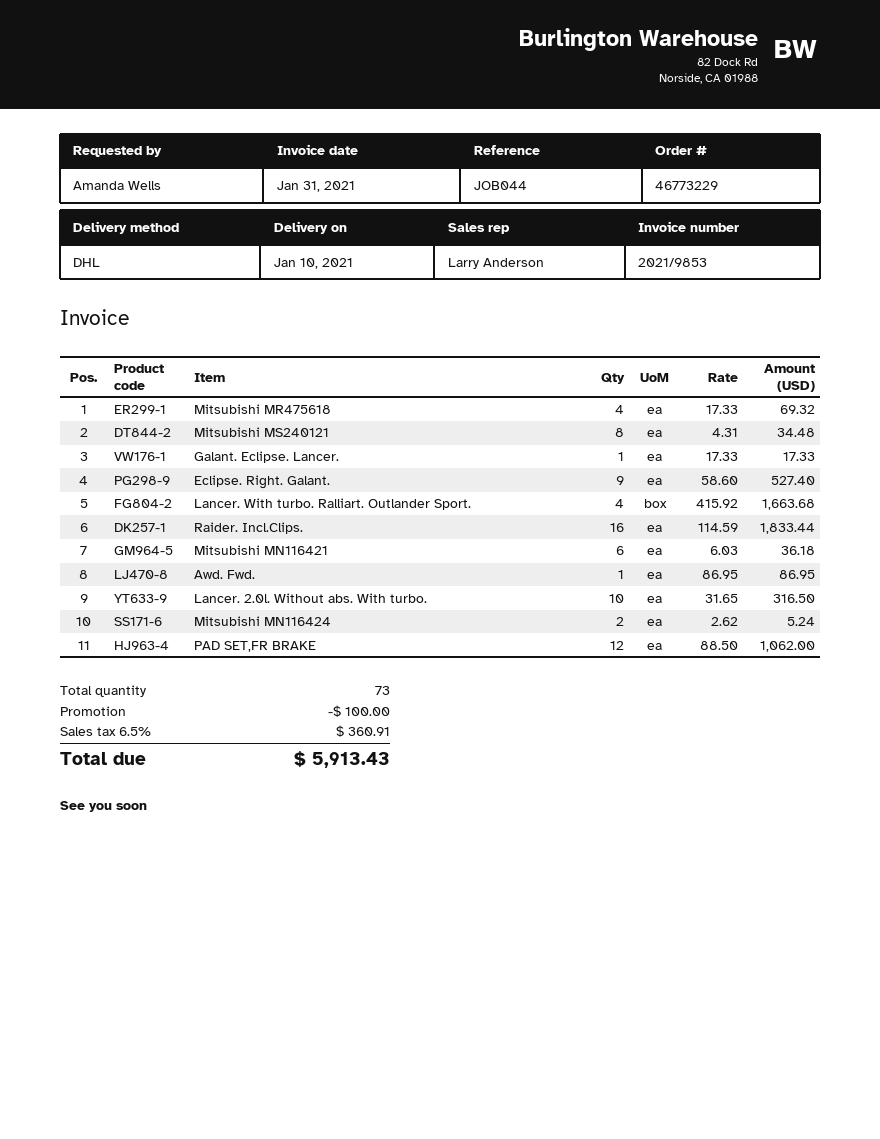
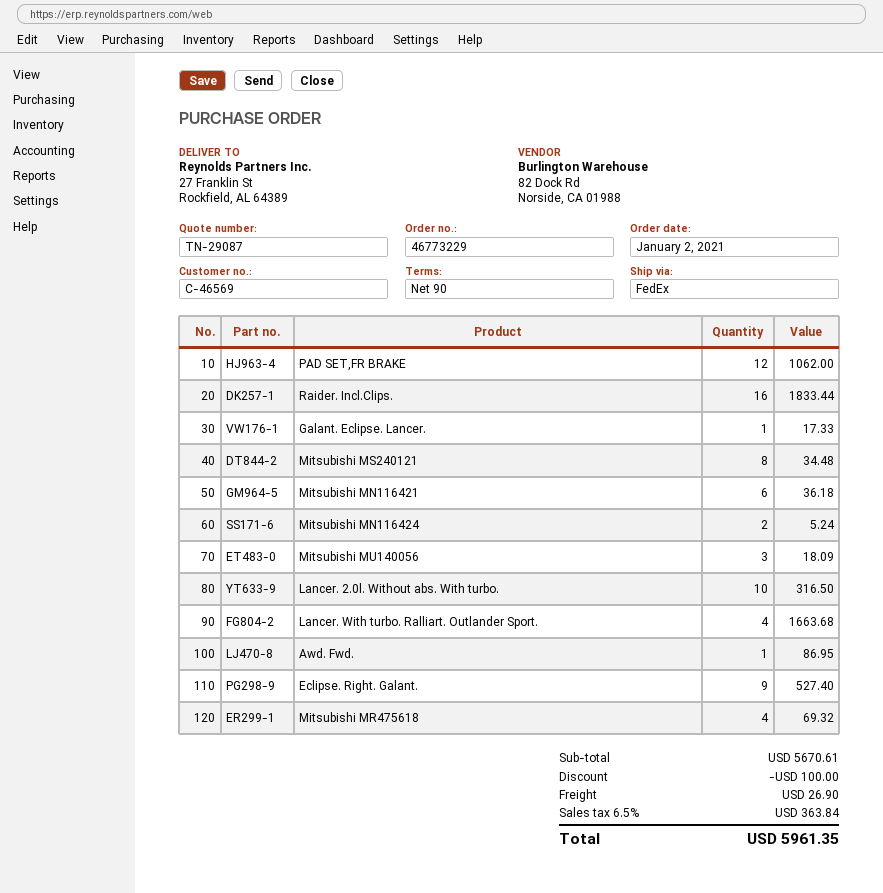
shipping method: DHL -> FedEx
Mitsubishi MU140056: none -> 3 for 18.09
shipping: none -> 26.90
tax: 6.5% = 360.91 -> 6.5% = 363.84
total: 5913.43 -> 5961.35

